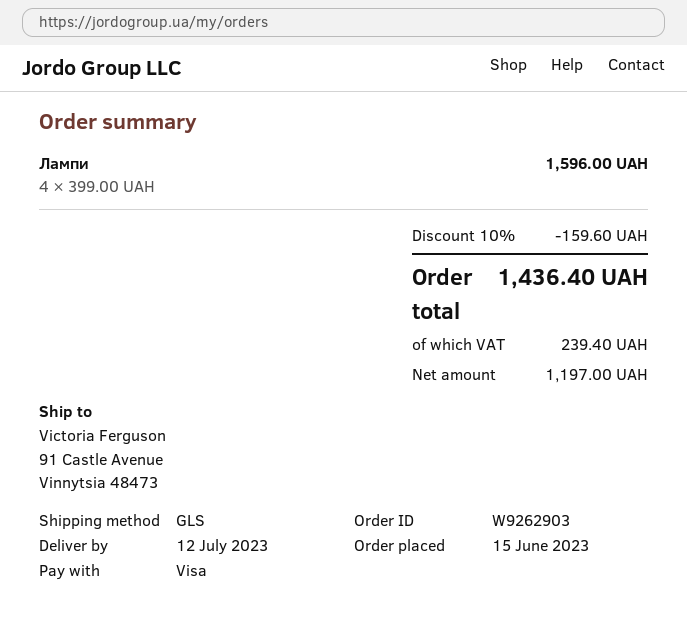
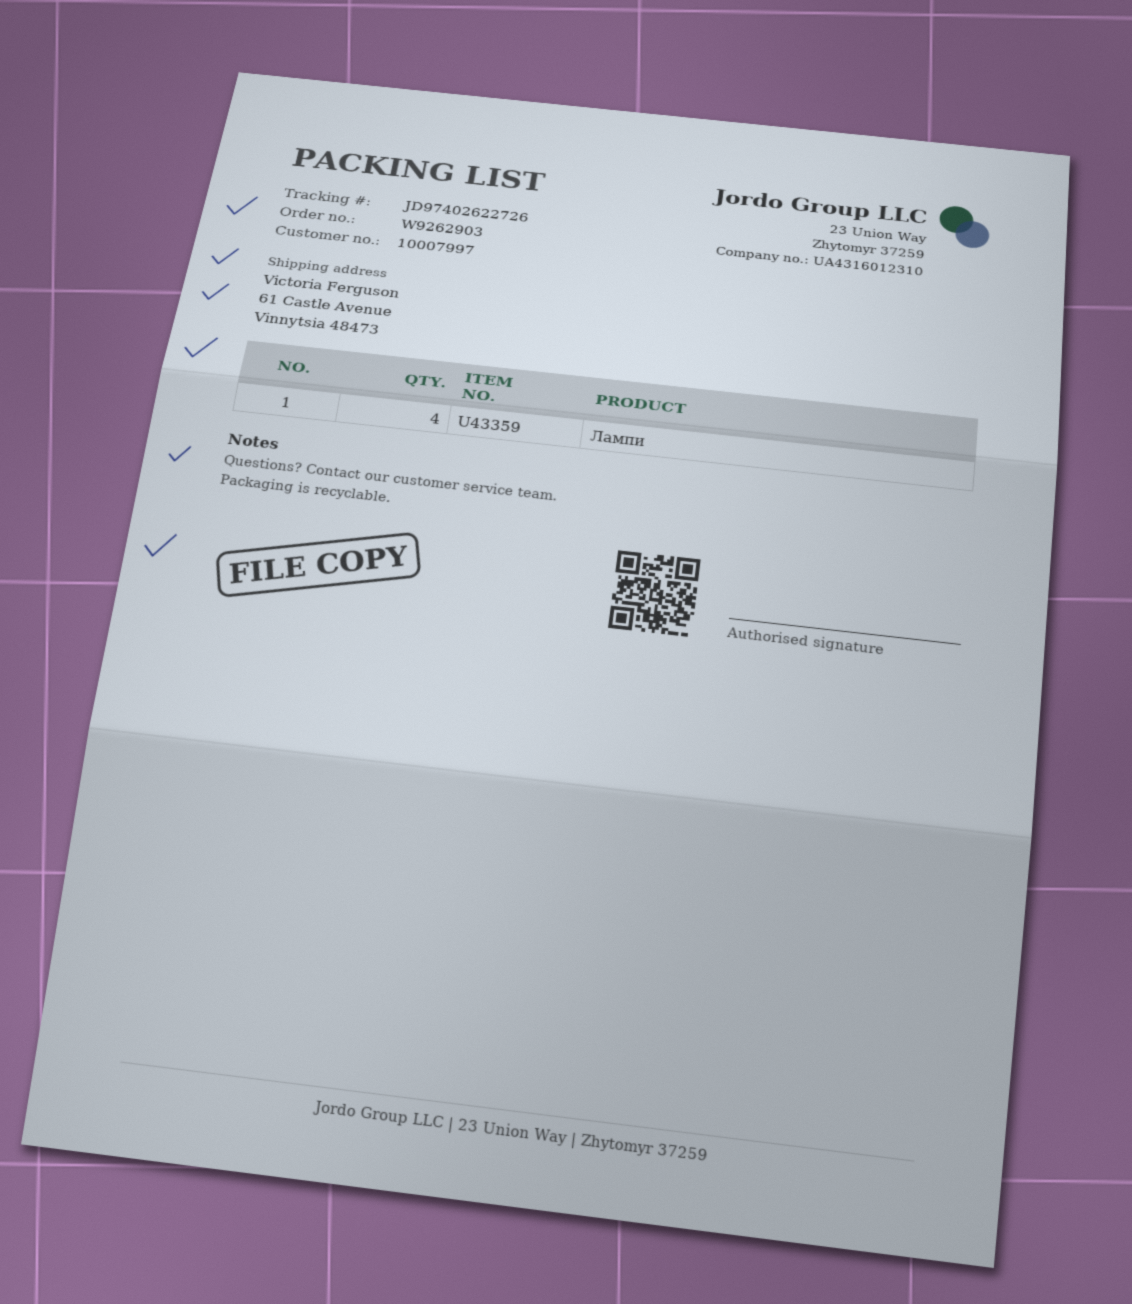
ship to: 91 Castle Avenue, Vinnytsia 48473 -> 61 Castle Avenue, Vinnytsia 48473

